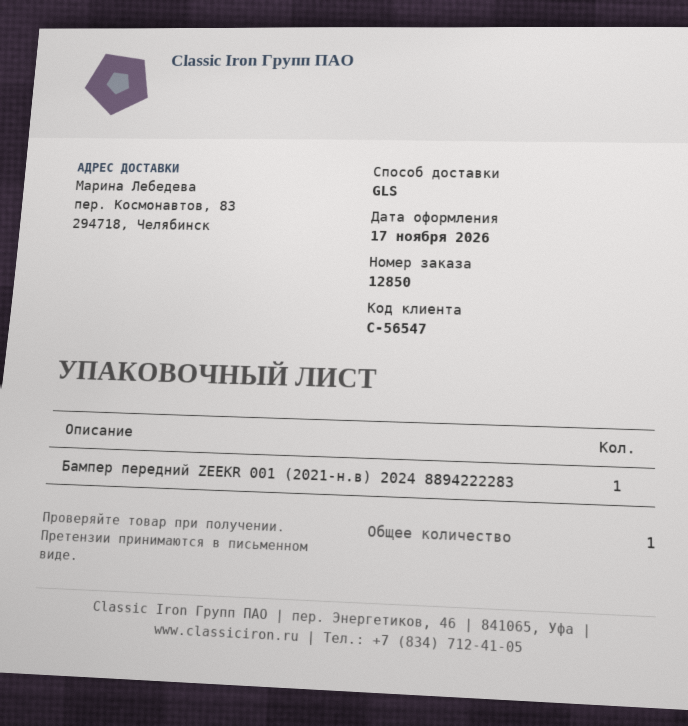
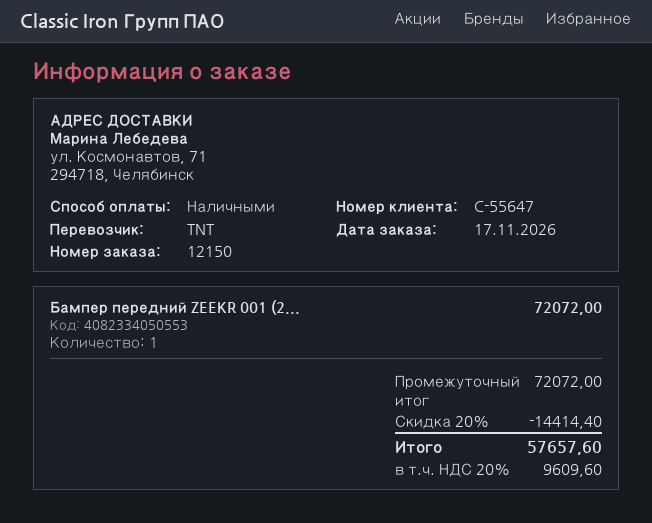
order number: 12850 -> 12150
customer number: C-56547 -> C-55647
shipping method: GLS -> TNT
ship to: пер. Космонавтов, 83, 294718, Челябинск -> ул. Космонавтов, 71, 294718, Челябинск

